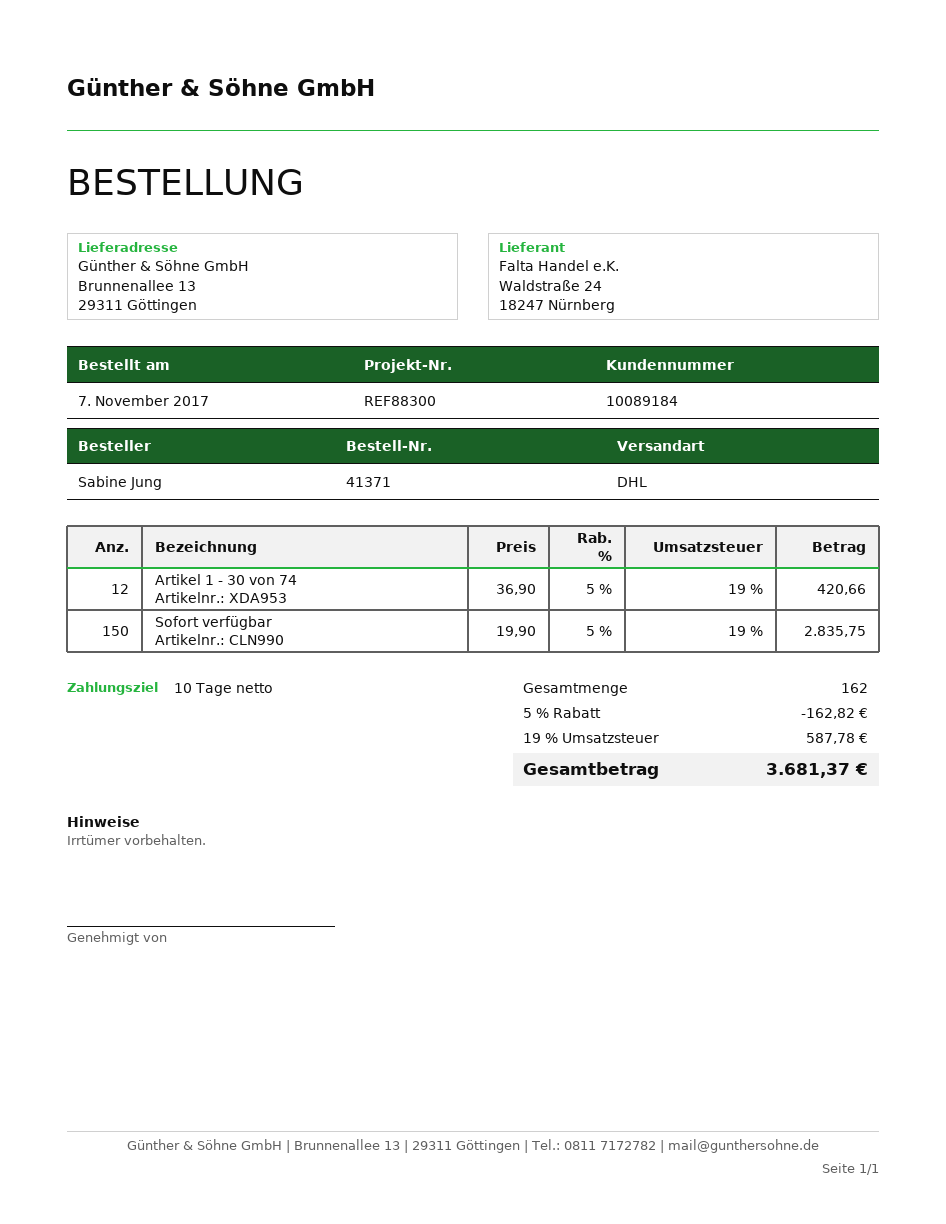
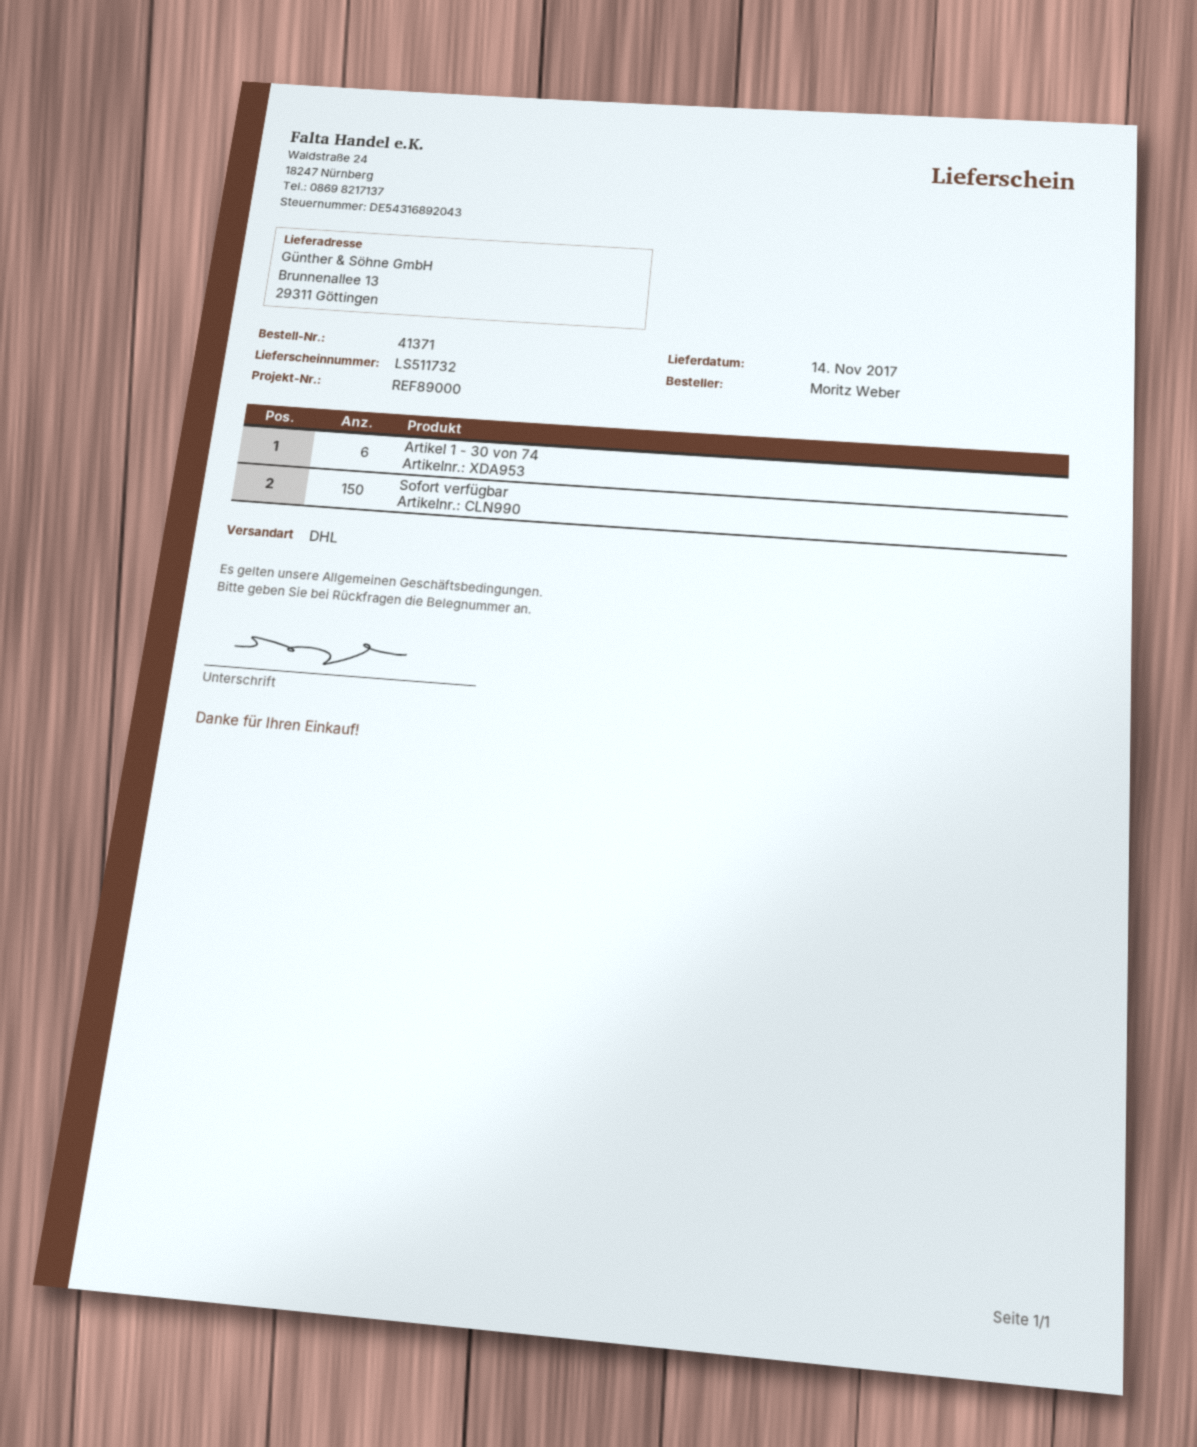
reference: REF88300 -> REF89000
ordered by: Sabine Jung -> Moritz Weber
Artikel 1 - 30 von 74: 12 -> 6

